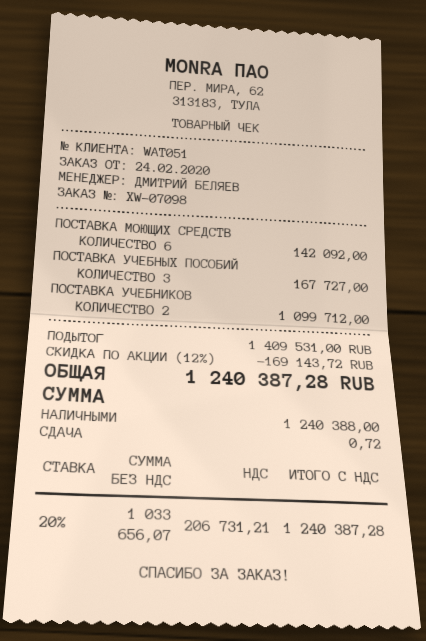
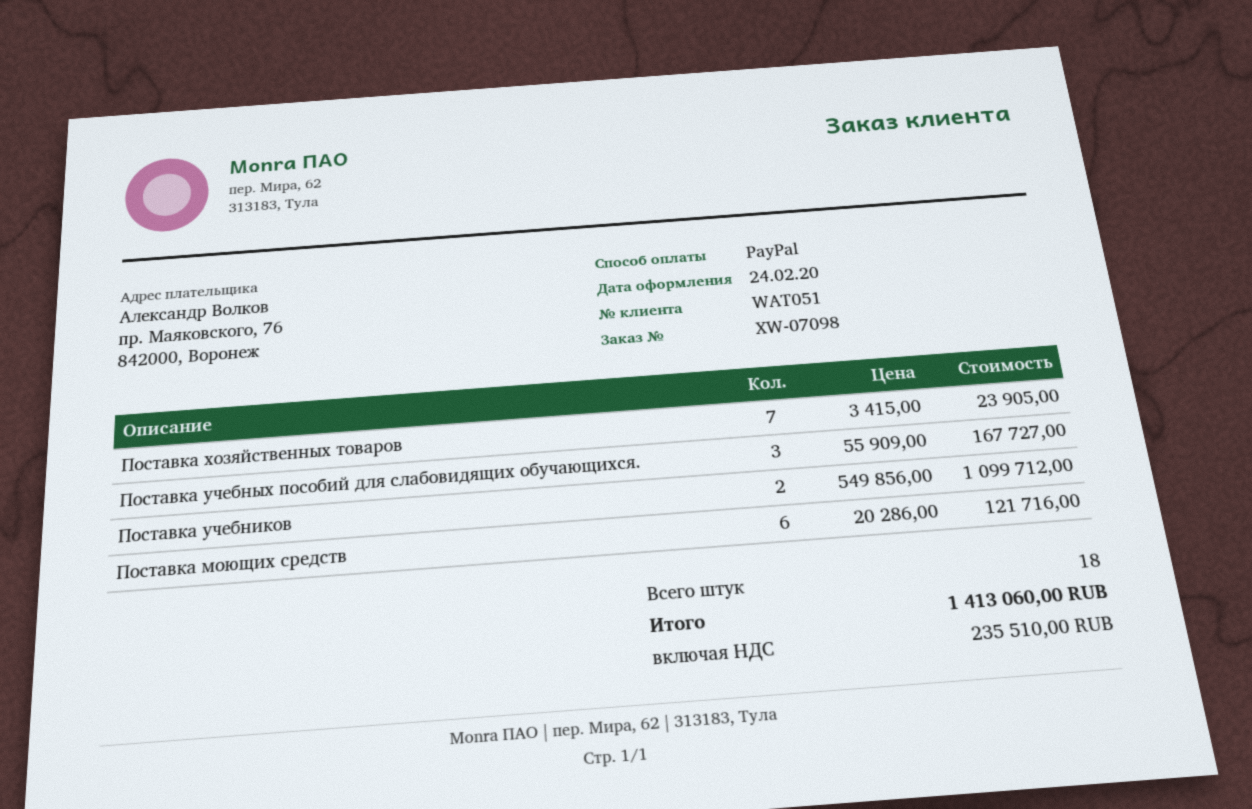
payment method: cash -> PayPal
ПОСТАВКА МОЮЩИХ СРЕДСТВ: 6 for 142092.00 -> 6 for 121716.00
Поставка хозяйственных товаров: none -> 7 for 23905.00
discount: 12% = 169143.72 -> none
tax: 206731.21 -> 235510.00
total: 1240387.28 -> 1413060.00

